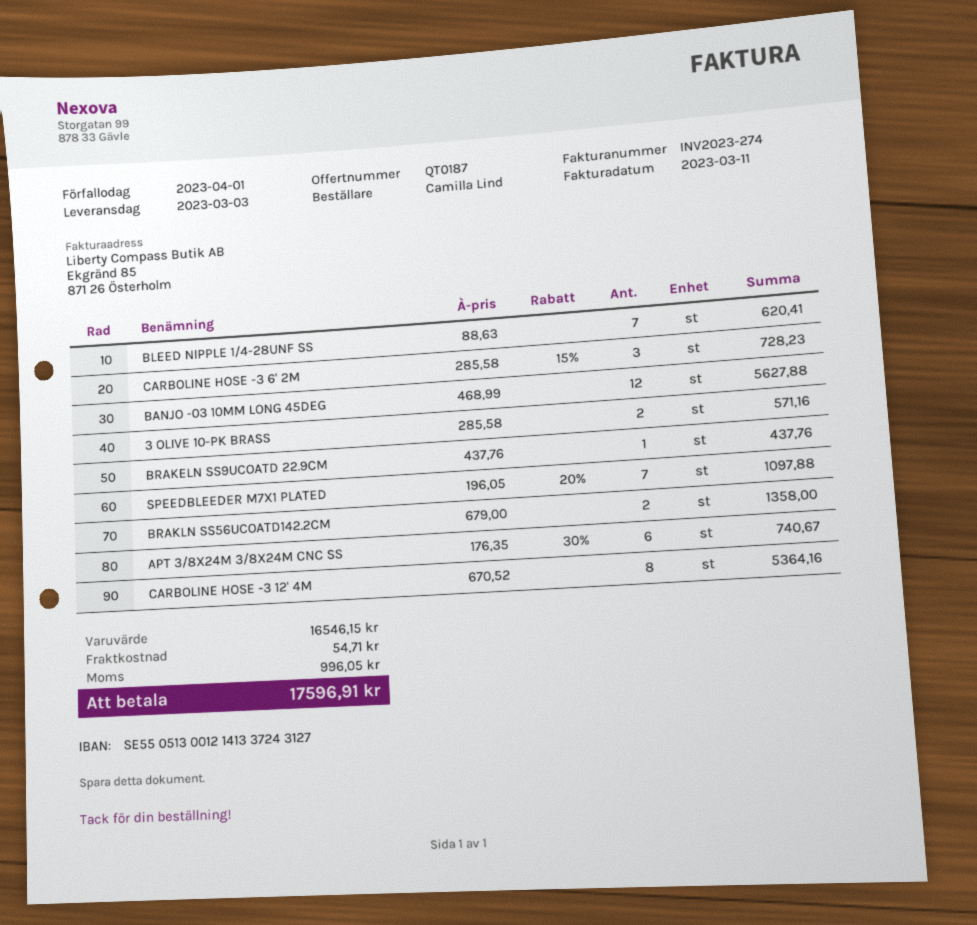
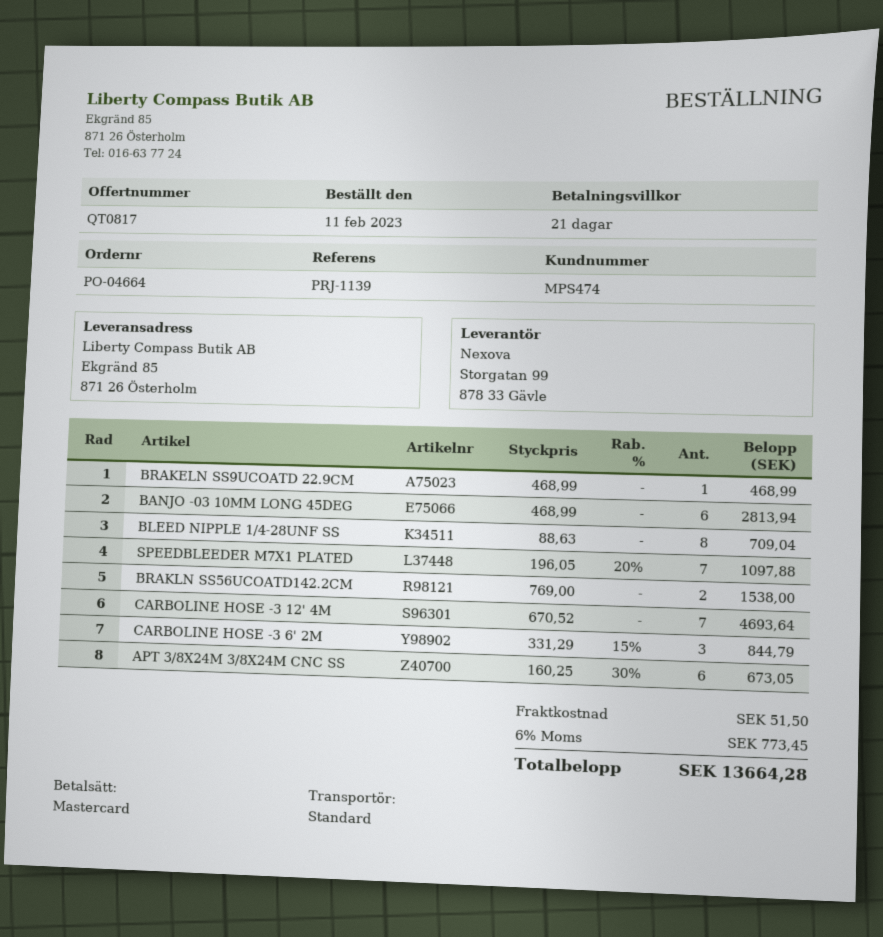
quote number: QT0187 -> QT0817
BLEED NIPPLE 1/4-28UNF SS: 7 x 88.63 = 620.41 -> 8 x 88.63 = 709.04
CARBOLINE HOSE -3 6' 2M: 3 x 285.58 - 15% = 728.23 -> 3 x 331.29 - 15% = 844.79
BANJO -03 10MM LONG 45DEG: 12 x 468.99 = 5627.88 -> 6 x 468.99 = 2813.94
3 OLIVE 10-PK BRASS: 2 x 285.58 = 571.16 -> none
BRAKELN SS9UCOATD 22.9CM: 1 x 437.76 = 437.76 -> 1 x 468.99 = 468.99
BRAKLN SS56UCOATD142.2CM: 2 x 679.00 = 1358.00 -> 2 x 769.00 = 1538.00
APT 3/8X24M 3/8X24M CNC SS: 6 x 176.35 - 30% = 740.67 -> 6 x 160.25 - 30% = 673.05
CARBOLINE HOSE -3 12' 4M: 8 x 670.52 = 5364.16 -> 7 x 670.52 = 4693.64
shipping: 54.71 -> 51.50
tax: 996.05 -> 773.45
total: 17596.91 -> 13664.28

